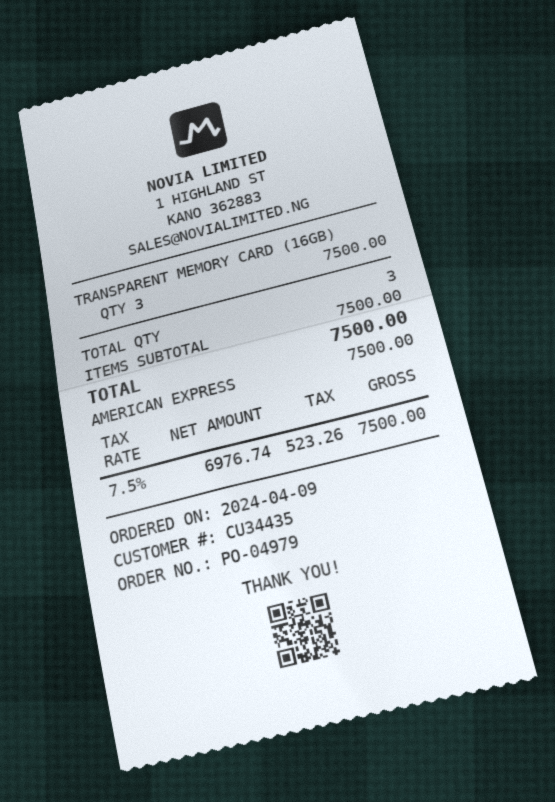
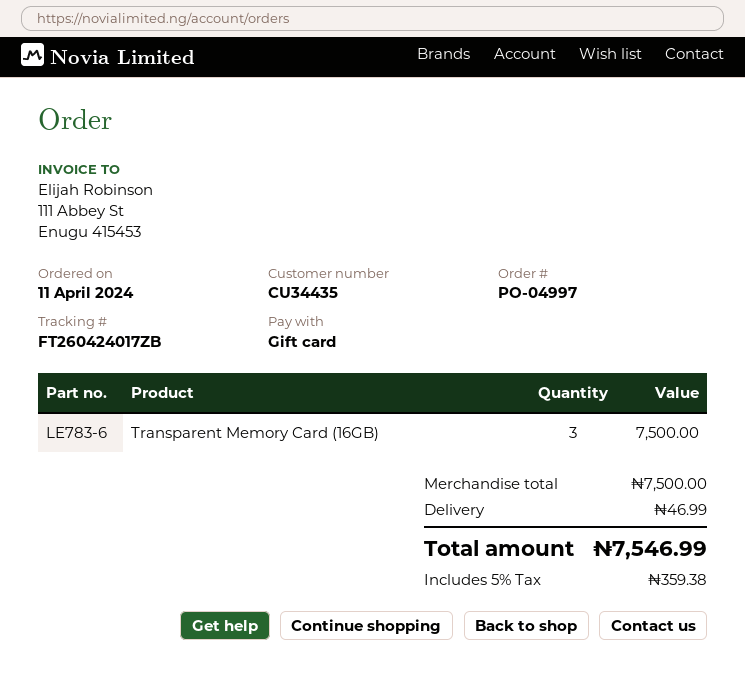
order number: PO-04979 -> PO-04997
order date: 2024-04-09 -> 2024-04-11
payment method: American Express -> gift card
shipping: none -> 46.99
tax: 7.5% = 523.26 -> 5% = 359.38
total: 7500.00 -> 7546.99

